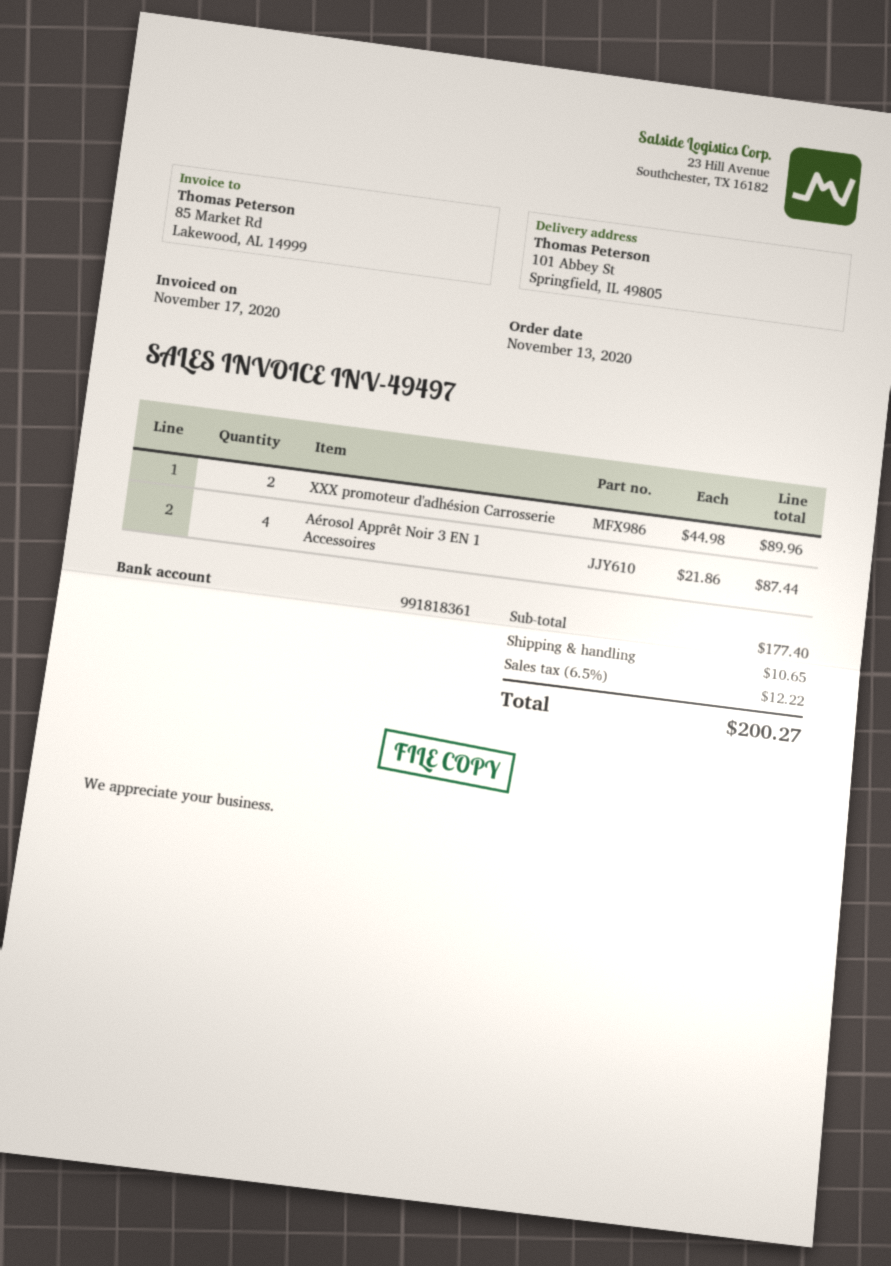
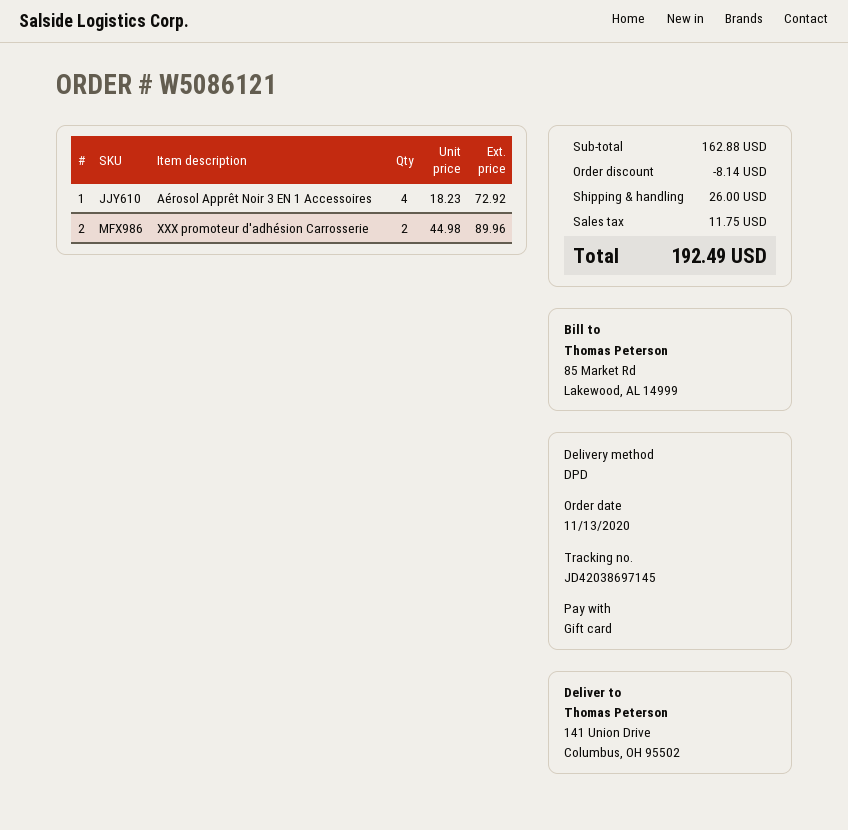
ship to: 101 Abbey St, Springfield, IL 49805 -> 141 Union Drive, Columbus, OH 95502
Aérosol Apprêt Noir 3 EN 1 Accessoires: 4 x 21.86 = 87.44 -> 4 x 18.23 = 72.92
subtotal: 177.40 -> 162.88
discount: none -> 8.14
shipping: 10.65 -> 26.00
tax: 12.22 -> 11.75
total: 200.27 -> 192.49

